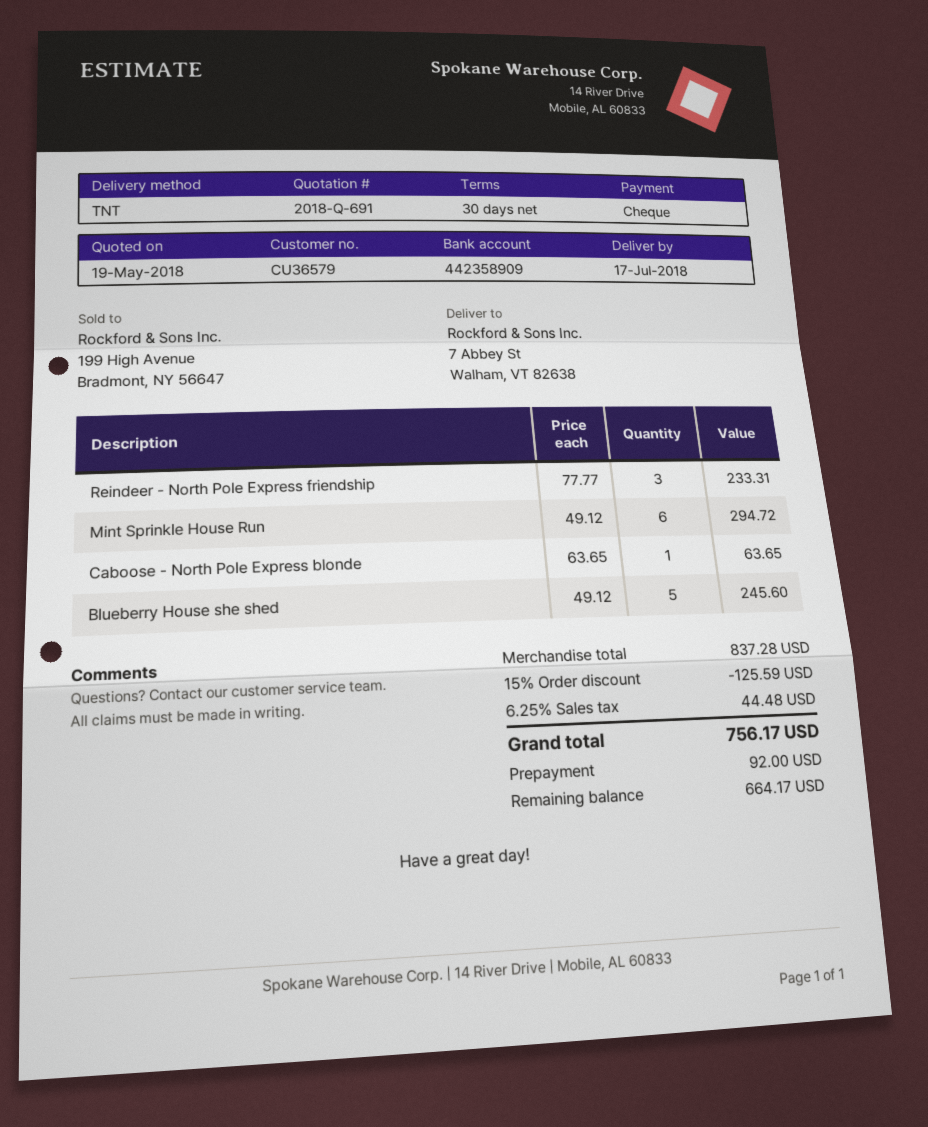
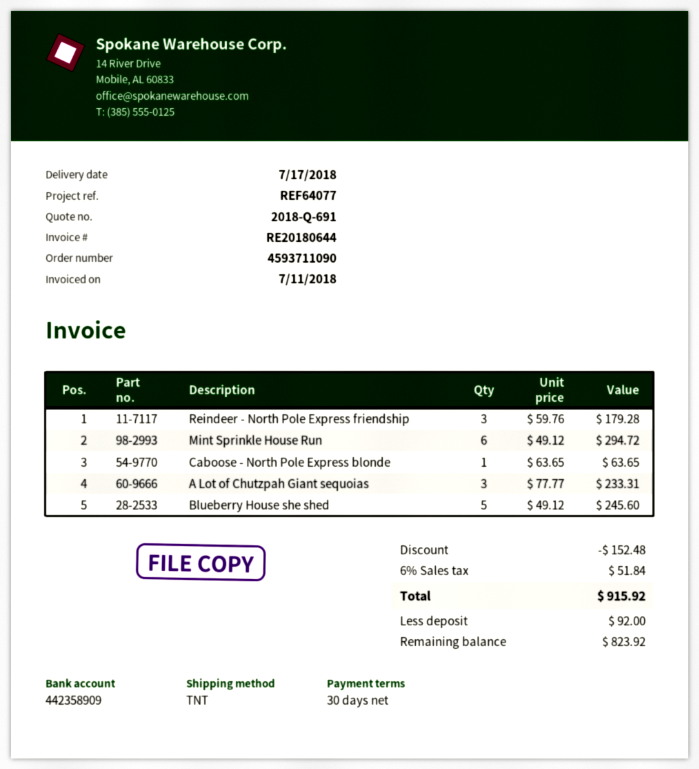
Reindeer - North Pole Express friendship: 3 x 77.77 = 233.31 -> 3 x 59.76 = 179.28
A Lot of Chutzpah Giant sequoias: none -> 3 x 77.77 = 233.31
discount: 125.59 -> 152.48
tax: 6.25% = 44.48 -> 6% = 51.84
total: 756.17 -> 915.92
balance: 664.17 -> 823.92

